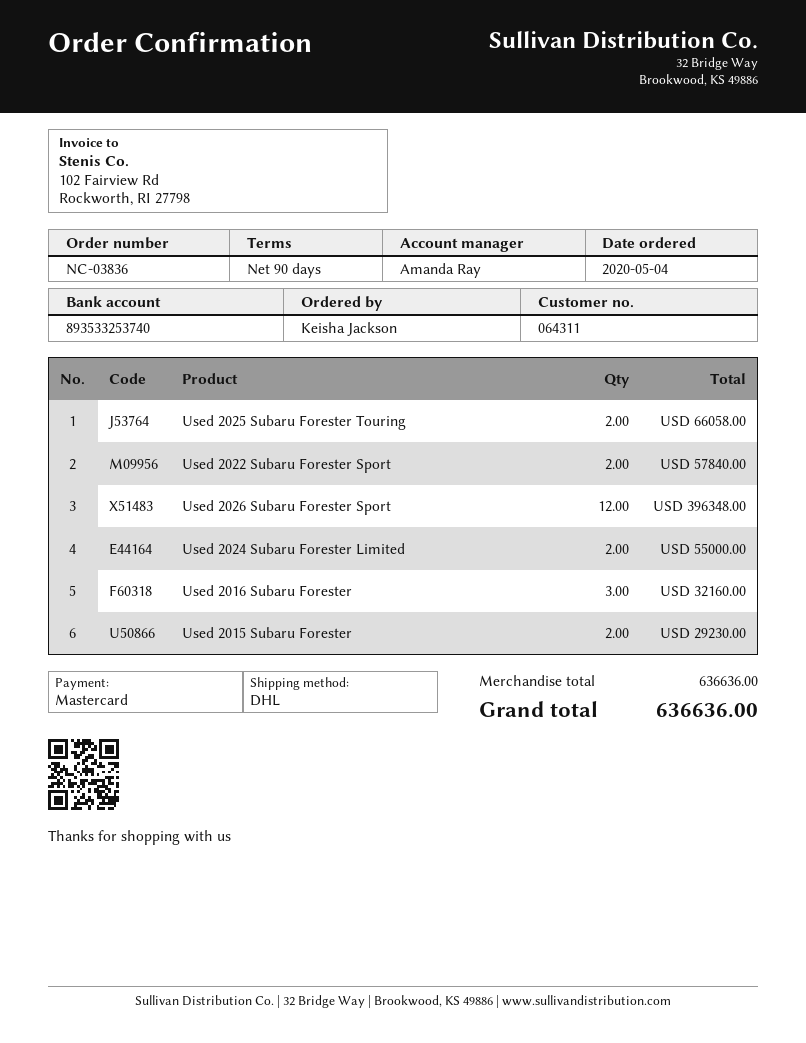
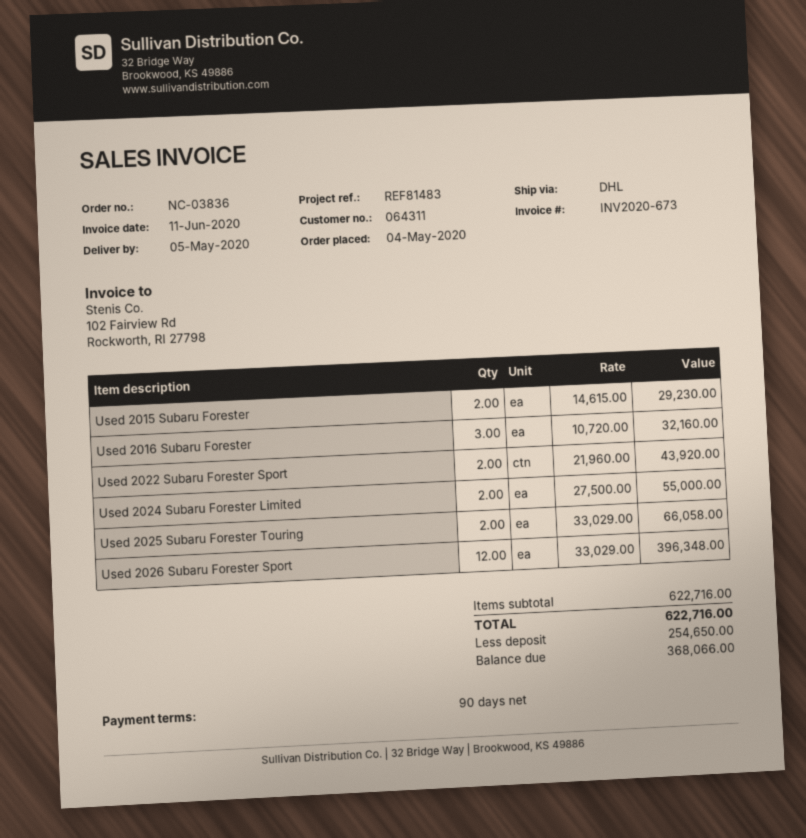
Used 2022 Subaru Forester Sport: 2 for 57840.00 -> 2 for 43920.00
subtotal: 636636.00 -> 622716.00
total: 636636.00 -> 622716.00

